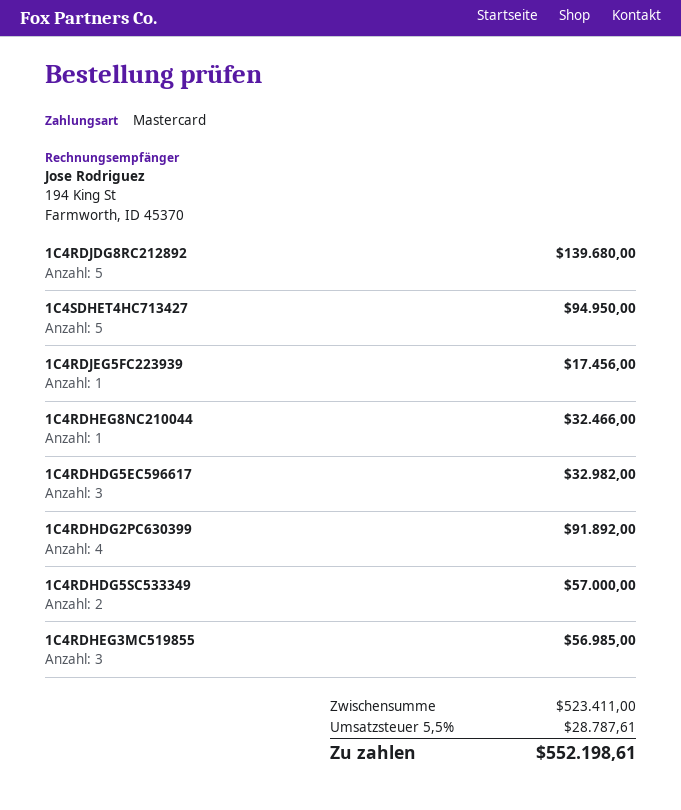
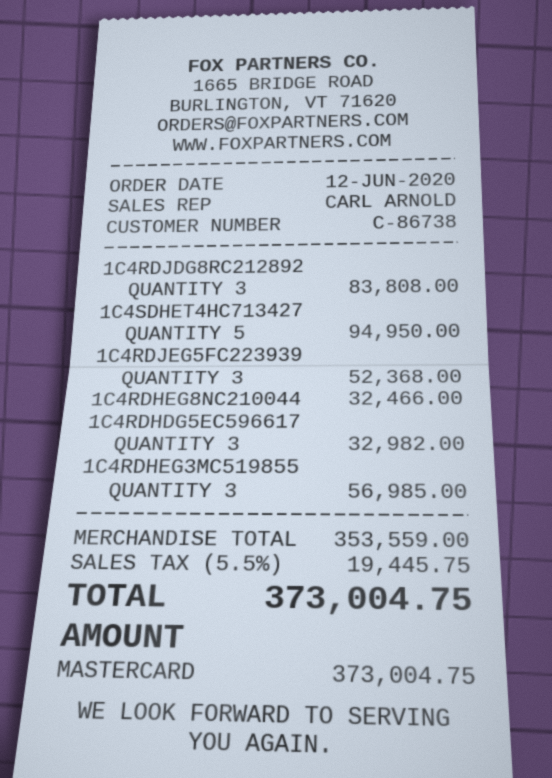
1C4RDJDG8RC212892: 5 for 139680.00 -> 3 for 83808.00
1C4RDJEG5FC223939: 1 for 17456.00 -> 3 for 52368.00
1C4RDHDG2PC630399: 4 for 91892.00 -> none
1C4RDHDG5SC533349: 2 for 57000.00 -> none
subtotal: 523411.00 -> 353559.00
tax: 5.5% = 28787.61 -> 5.5% = 19445.75
total: 552198.61 -> 373004.75

